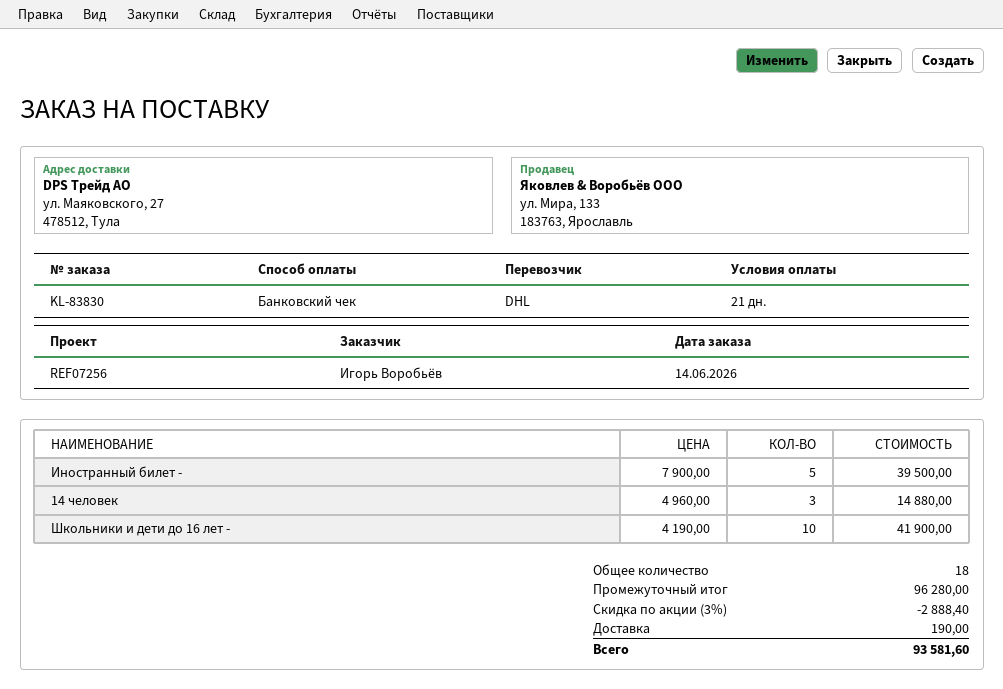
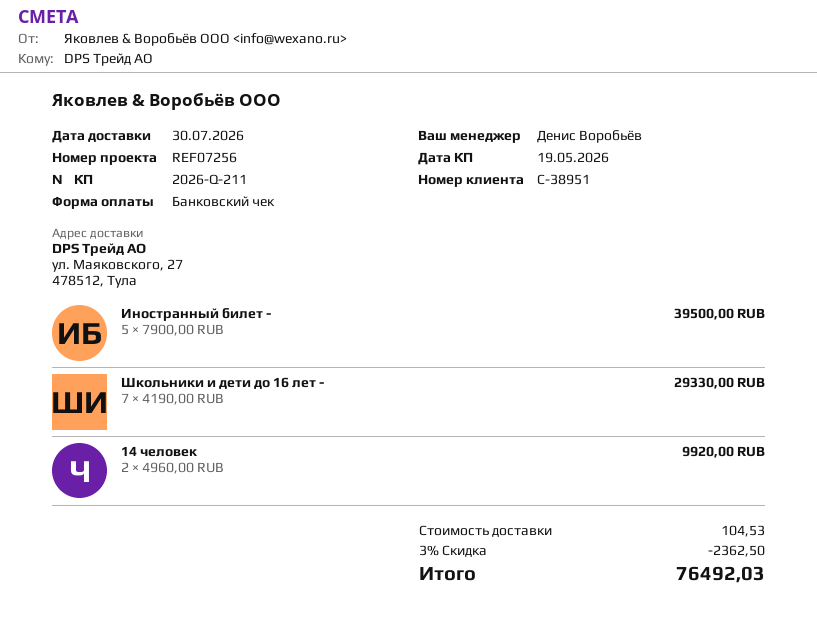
14 человек: 3 x 4960.00 = 14880.00 -> 2 x 4960.00 = 9920.00
Школьники и дети до 16 лет -: 10 x 4190.00 = 41900.00 -> 7 x 4190.00 = 29330.00
discount: 3% = 2888.40 -> 3% = 2362.50
shipping: 190.00 -> 104.53
total: 93581.60 -> 76492.03

